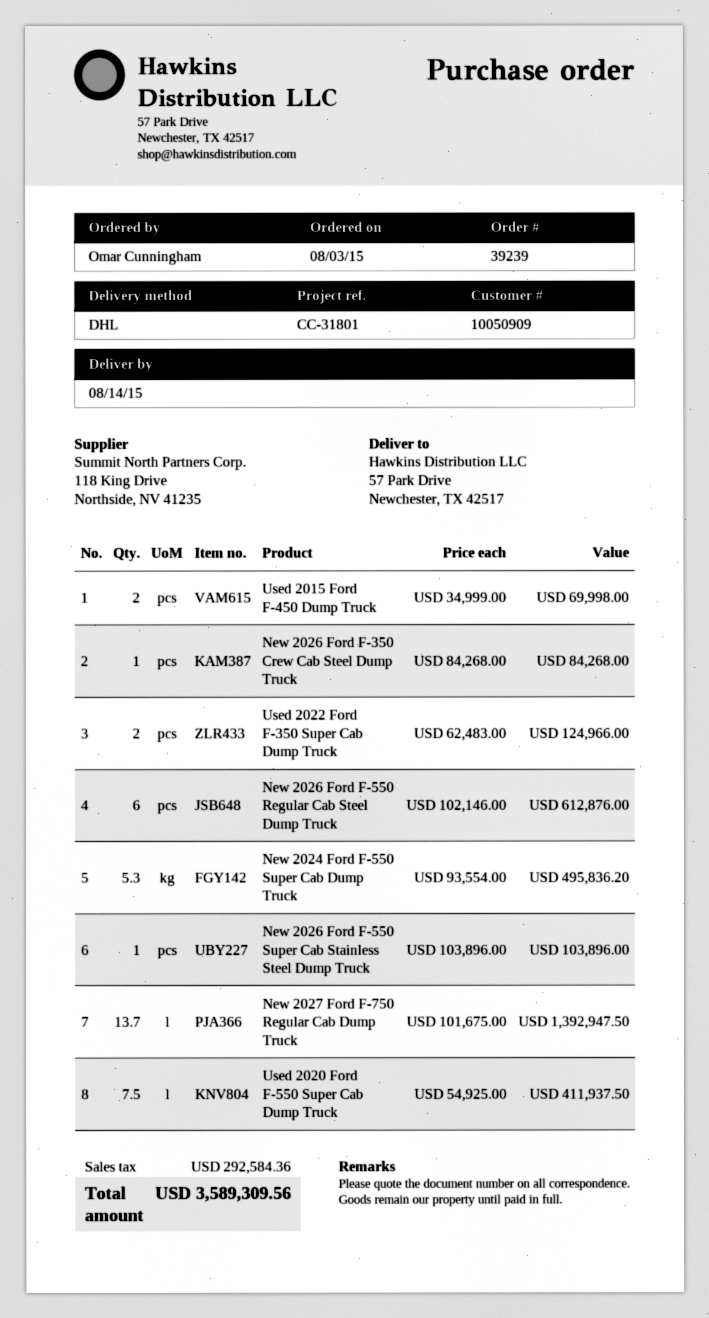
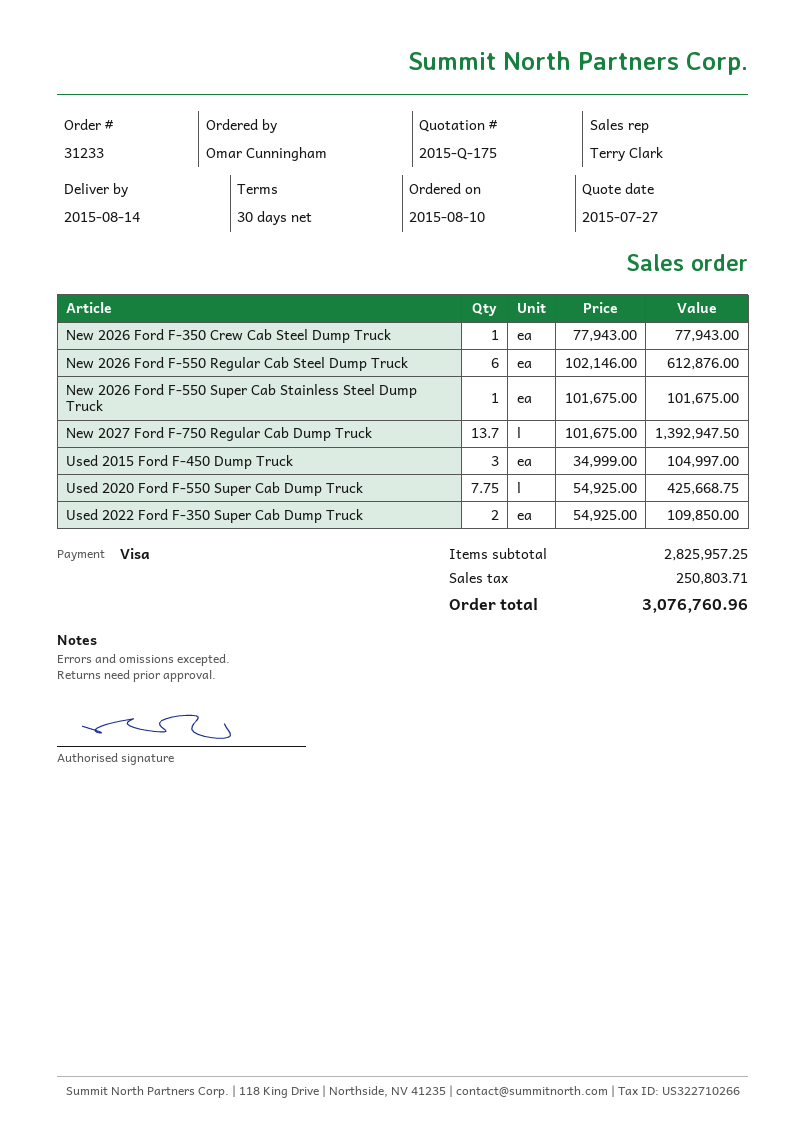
order number: 39239 -> 31233
order date: 2015-08-03 -> 2015-08-10
Used 2015 Ford F-450 Dump Truck: 2 x 34999.00 = 69998.00 -> 3 x 34999.00 = 104997.00
New 2026 Ford F-350 Crew Cab Steel Dump Truck: 1 x 84268.00 = 84268.00 -> 1 x 77943.00 = 77943.00
Used 2022 Ford F-350 Super Cab Dump Truck: 2 x 62483.00 = 124966.00 -> 2 x 54925.00 = 109850.00
New 2024 Ford F-550 Super Cab Dump Truck: 5.3 x 93554.00 = 495836.20 -> none
New 2026 Ford F-550 Super Cab Stainless Steel Dump Truck: 1 x 103896.00 = 103896.00 -> 1 x 101675.00 = 101675.00
Used 2020 Ford F-550 Super Cab Dump Truck: 7.5 x 54925.00 = 411937.50 -> 7.75 x 54925.00 = 425668.75
tax: 292584.36 -> 250803.71
total: 3589309.56 -> 3076760.96

